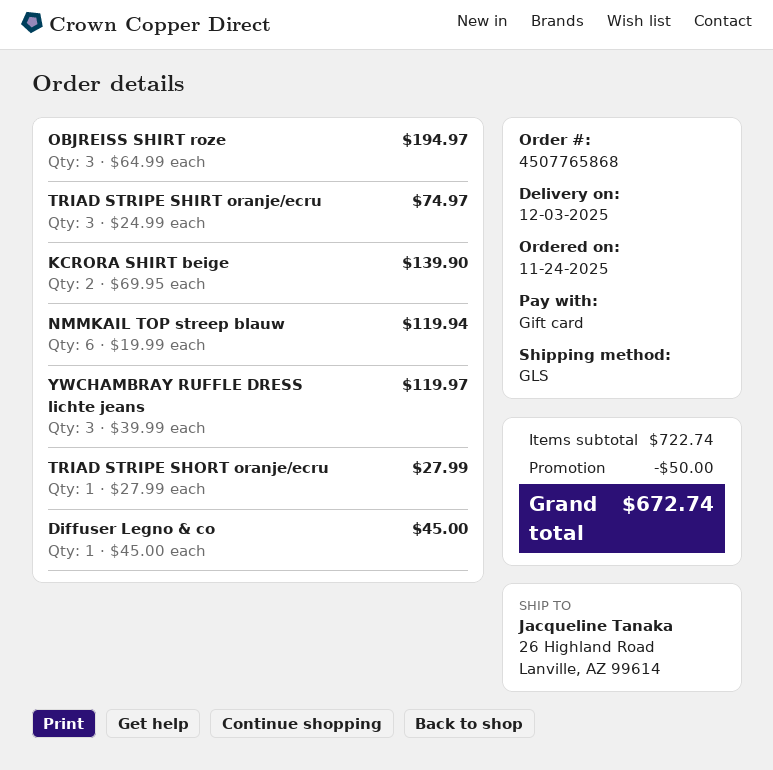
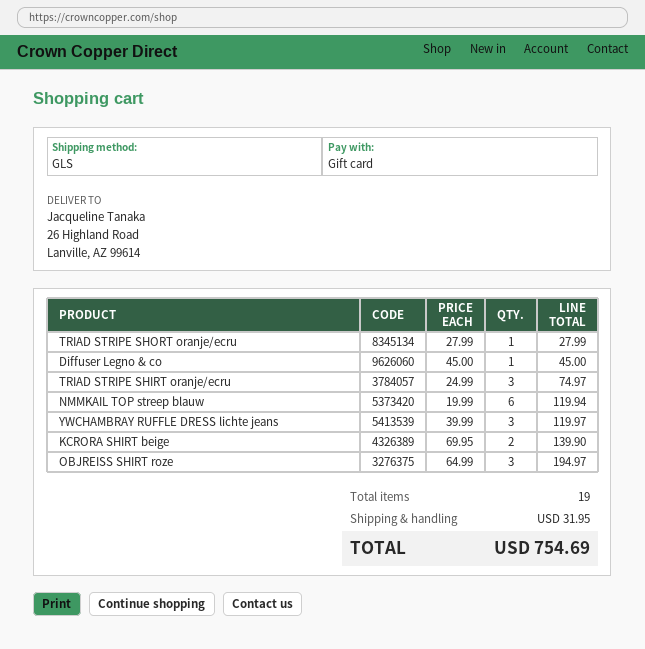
discount: 50.00 -> none
shipping: none -> 31.95
total: 672.74 -> 754.69

